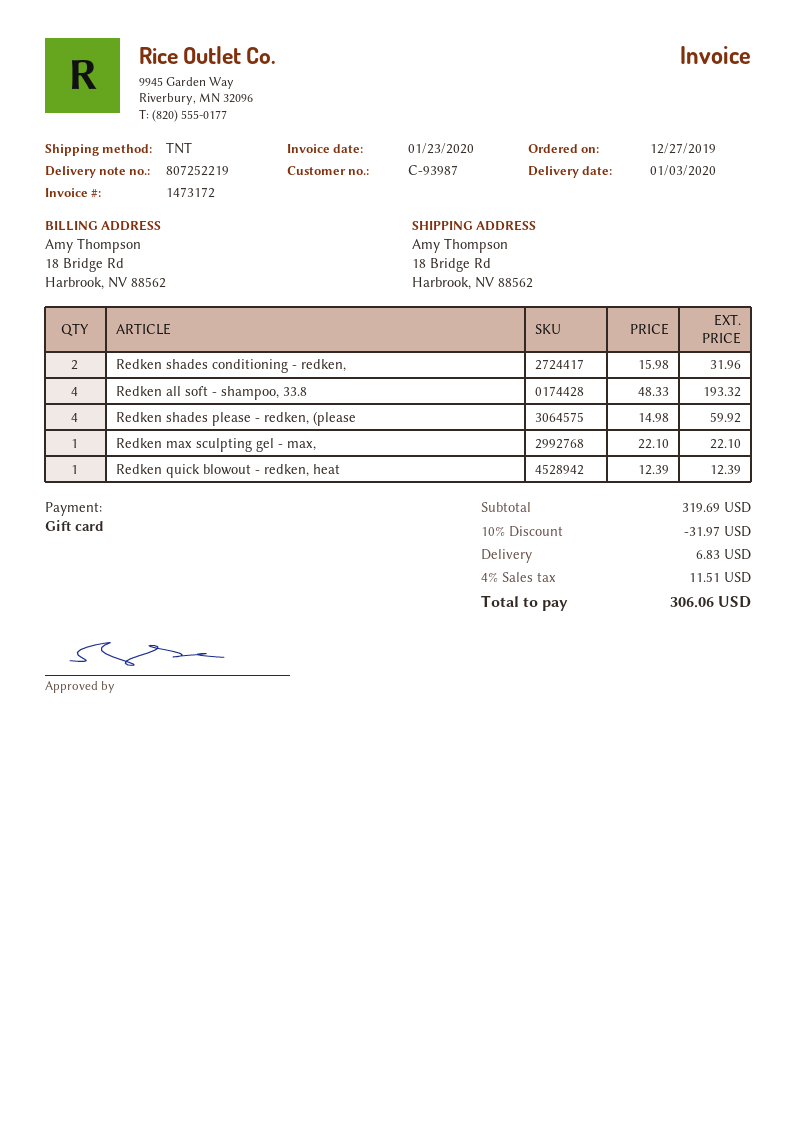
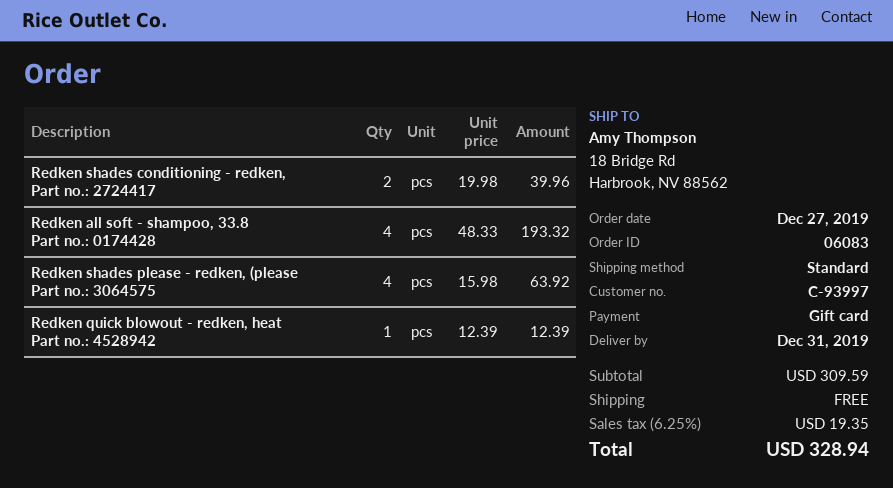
delivery date: 2020-01-03 -> 2019-12-31
customer number: C-93987 -> C-93997
shipping method: TNT -> standard
Redken shades conditioning - redken,: 2 x 15.98 = 31.96 -> 2 x 19.98 = 39.96
Redken shades please - redken, (please: 4 x 14.98 = 59.92 -> 4 x 15.98 = 63.92
Redken max sculpting gel - max,: 1 x 22.10 = 22.10 -> none
subtotal: 319.69 -> 309.59
discount: 10% = 31.97 -> none
shipping: 6.83 -> 0.00
tax: 4% = 11.51 -> 6.25% = 19.35
total: 306.06 -> 328.94

